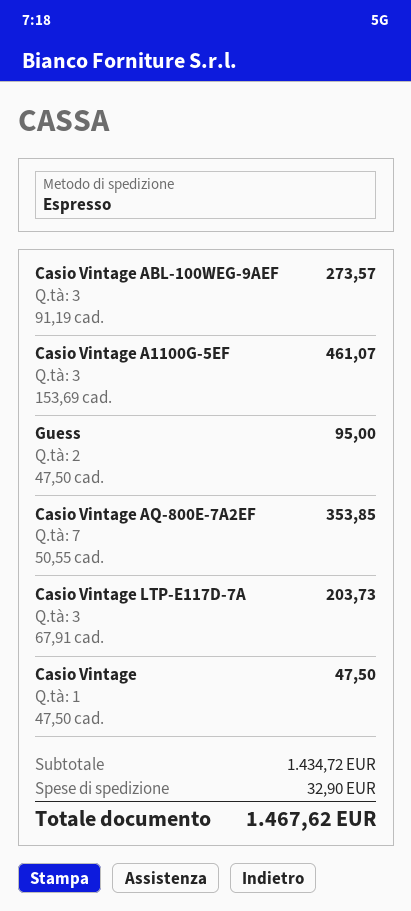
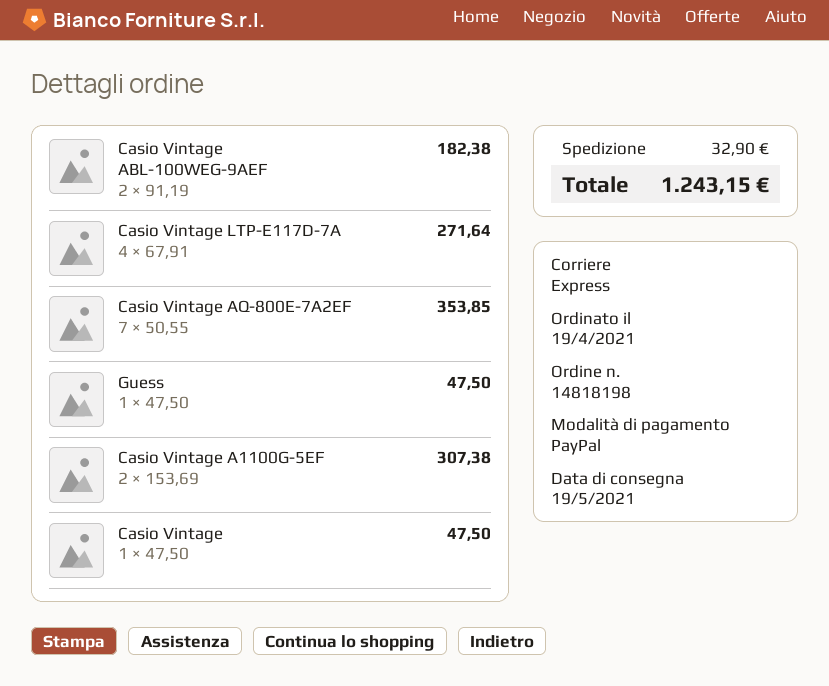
Casio Vintage ABL-100WEG-9AEF: 3 x 91.19 = 273.57 -> 2 x 91.19 = 182.38
Casio Vintage A1100G-5EF: 3 x 153.69 = 461.07 -> 2 x 153.69 = 307.38
Guess: 2 x 47.50 = 95.00 -> 1 x 47.50 = 47.50
Casio Vintage LTP-E117D-7A: 3 x 67.91 = 203.73 -> 4 x 67.91 = 271.64
total: 1467.62 -> 1243.15

